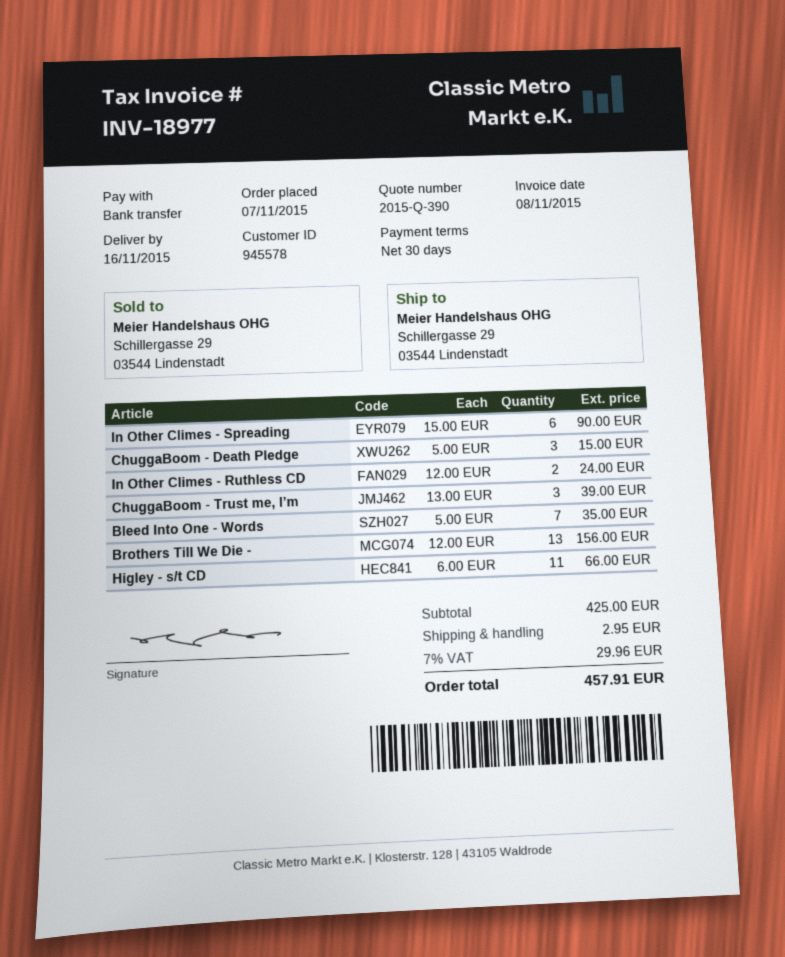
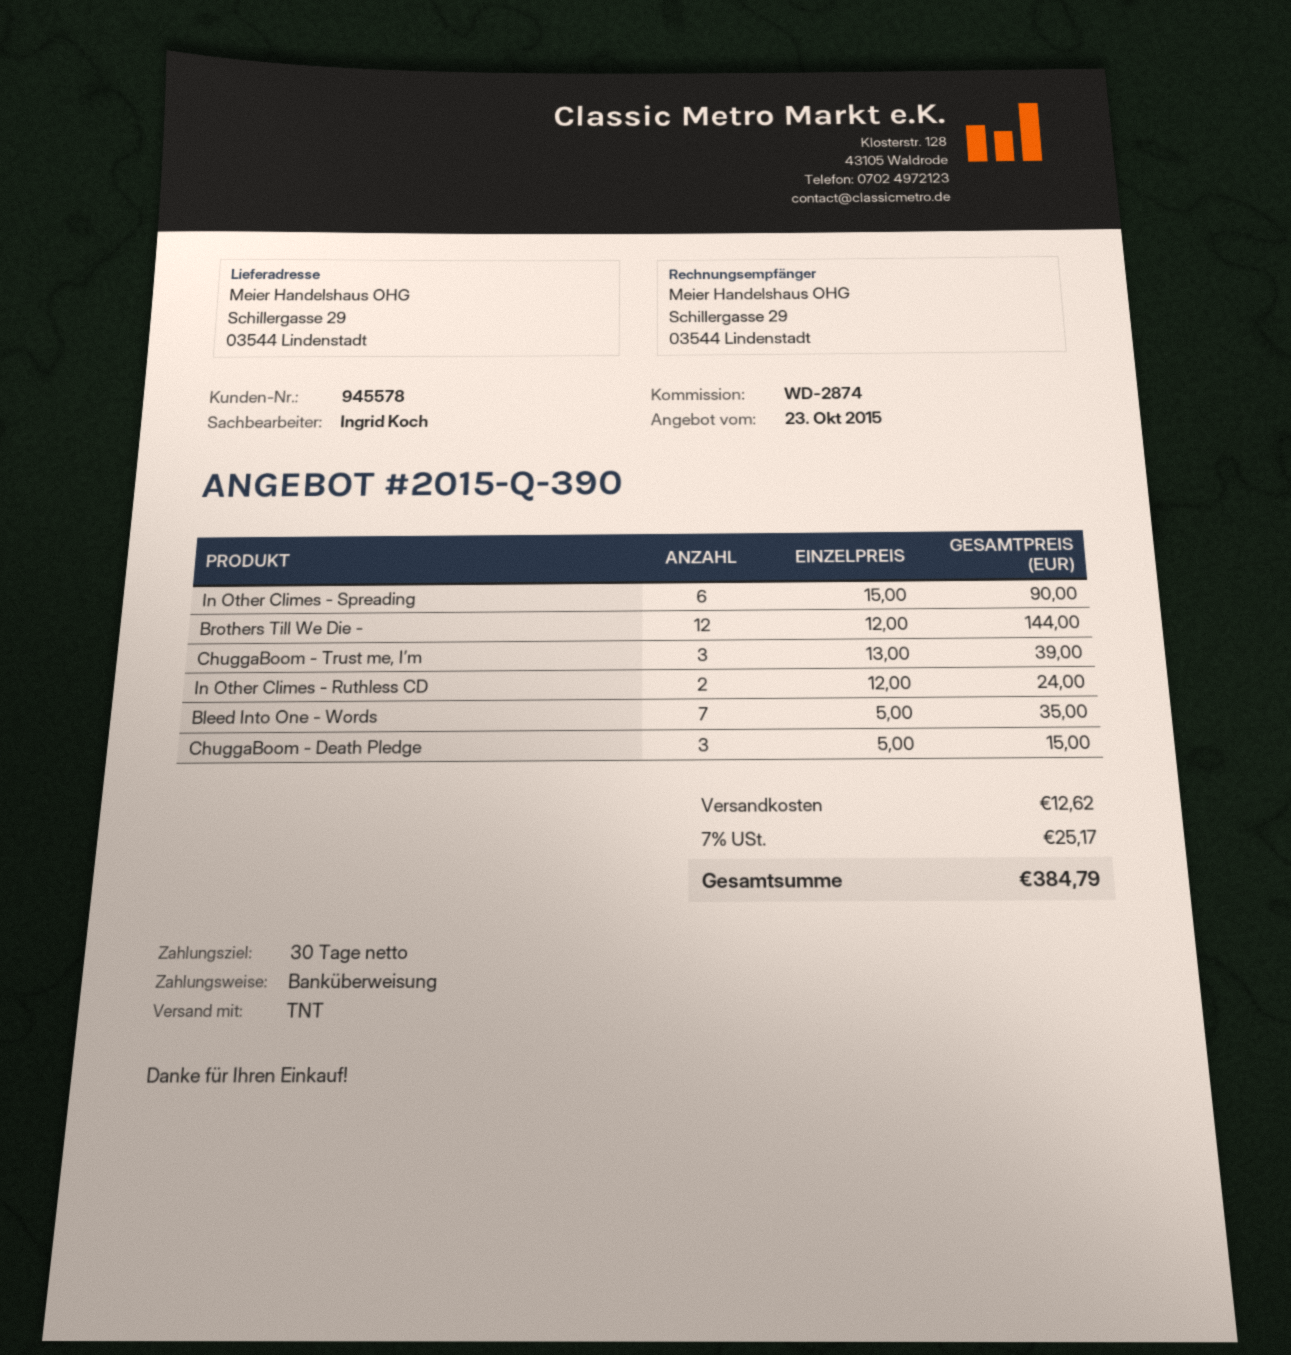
Brothers Till We Die -: 13 x 12.00 = 156.00 -> 12 x 12.00 = 144.00
Higley - s/t CD: 11 x 6.00 = 66.00 -> none
shipping: 2.95 -> 12.62
tax: 7% = 29.96 -> 7% = 25.17
total: 457.91 -> 384.79

